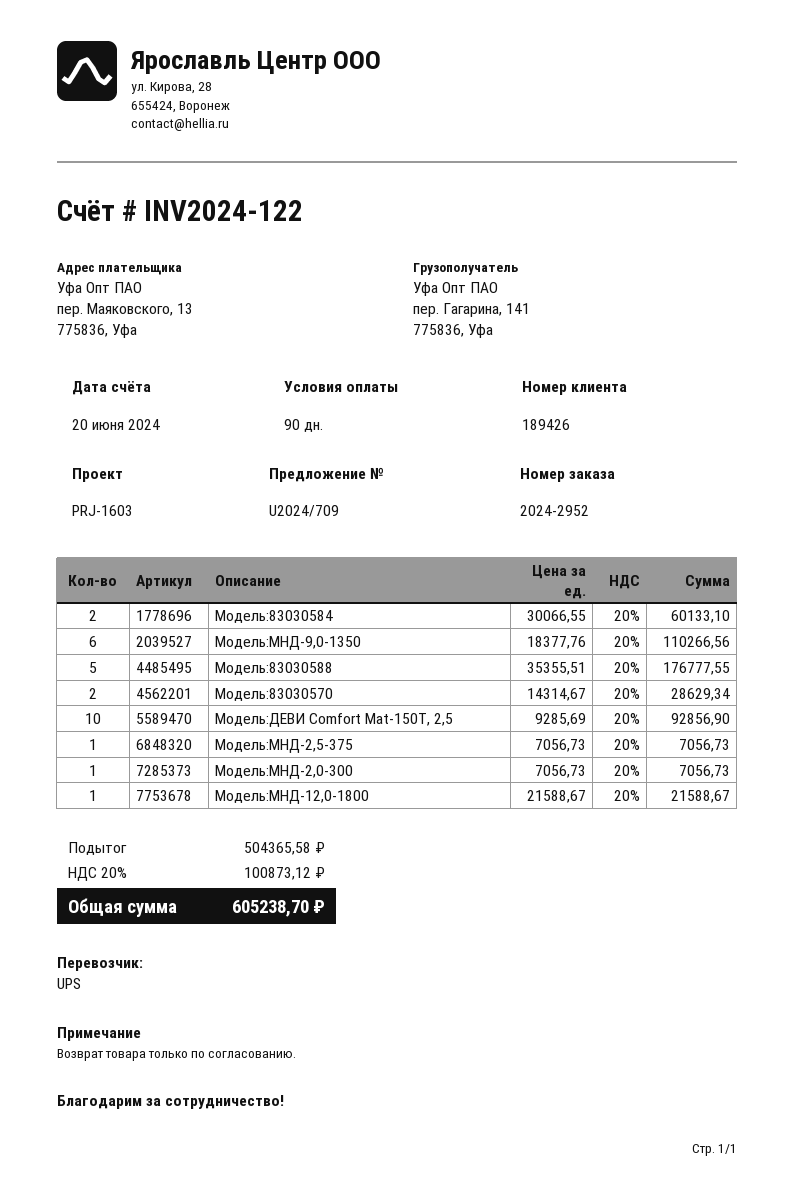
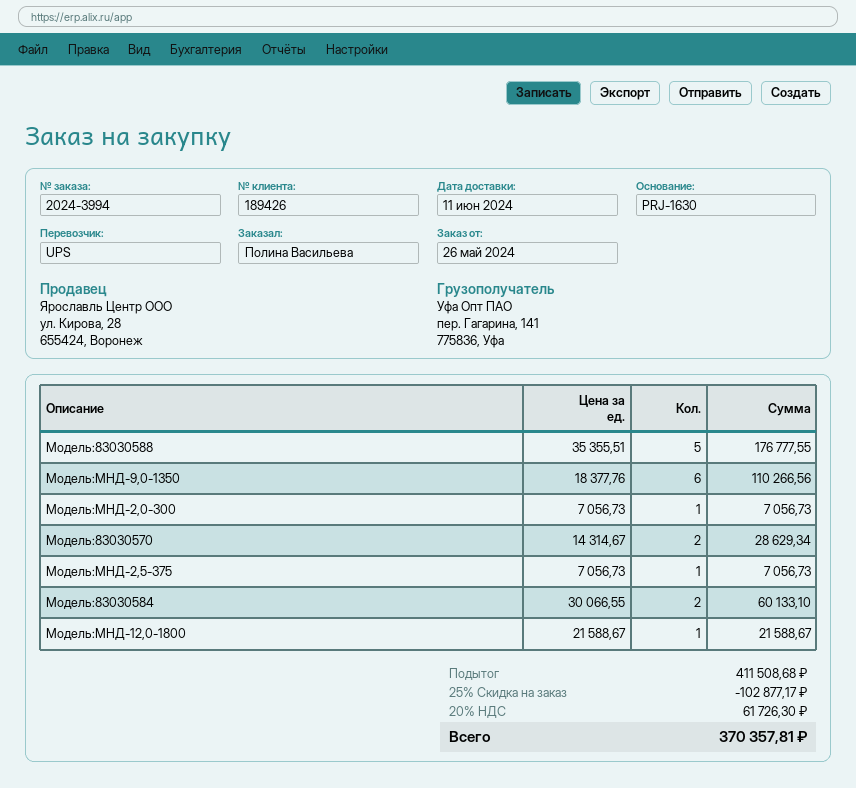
order number: 2024-2952 -> 2024-3994
reference: PRJ-1603 -> PRJ-1630
Модель:ДЕВИ Comfort Mat-150T, 2,5: 10 x 9285.69 = 92856.90 -> none
subtotal: 504365.58 -> 411508.68
discount: none -> 25% = 102877.17
tax: 20% = 100873.12 -> 20% = 61726.30
total: 605238.70 -> 370357.81

